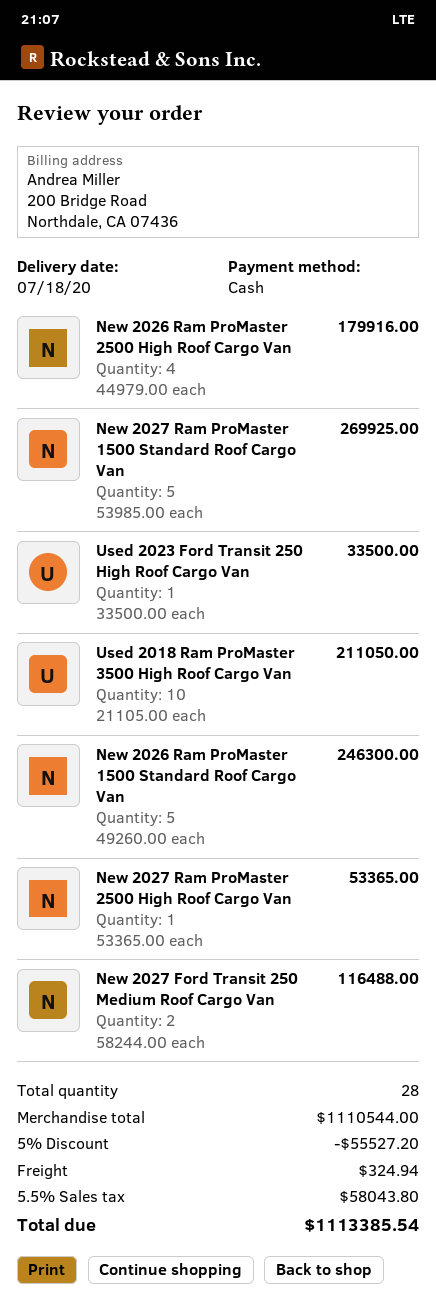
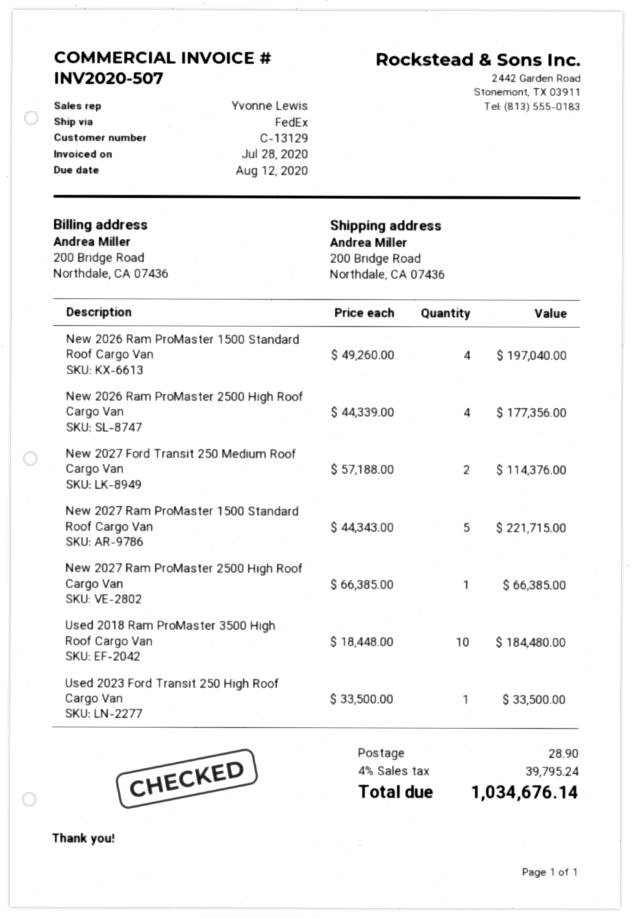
New 2026 Ram ProMaster 2500 High Roof Cargo Van: 4 x 44979.00 = 179916.00 -> 4 x 44339.00 = 177356.00
New 2027 Ram ProMaster 1500 Standard Roof Cargo Van: 5 x 53985.00 = 269925.00 -> 5 x 44343.00 = 221715.00
Used 2018 Ram ProMaster 3500 High Roof Cargo Van: 10 x 21105.00 = 211050.00 -> 10 x 18448.00 = 184480.00
New 2026 Ram ProMaster 1500 Standard Roof Cargo Van: 5 x 49260.00 = 246300.00 -> 4 x 49260.00 = 197040.00
New 2027 Ram ProMaster 2500 High Roof Cargo Van: 1 x 53365.00 = 53365.00 -> 1 x 66385.00 = 66385.00
New 2027 Ford Transit 250 Medium Roof Cargo Van: 2 x 58244.00 = 116488.00 -> 2 x 57188.00 = 114376.00
discount: 5% = 55527.20 -> none
shipping: 324.94 -> 28.90
tax: 5.5% = 58043.80 -> 4% = 39795.24
total: 1113385.54 -> 1034676.14

